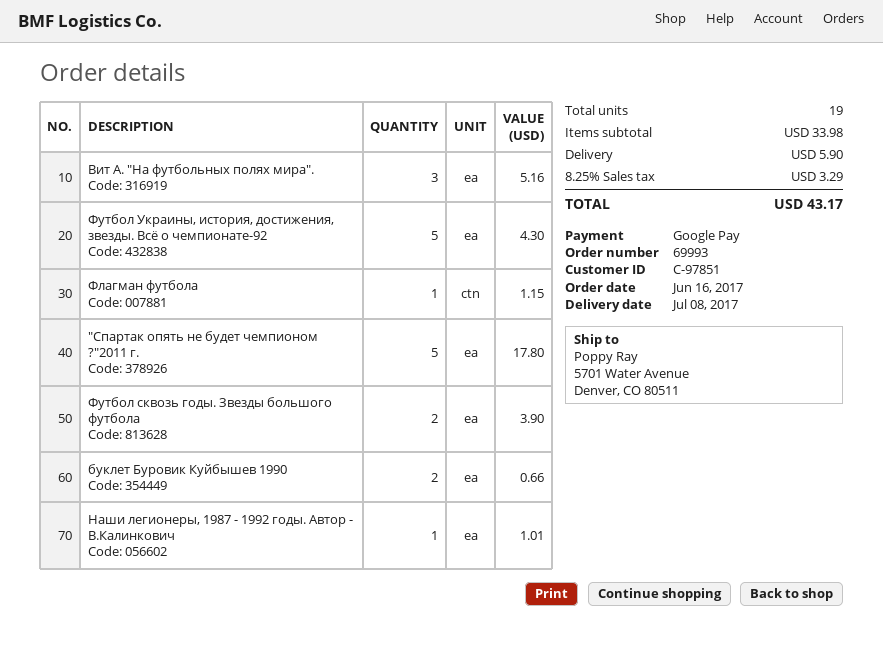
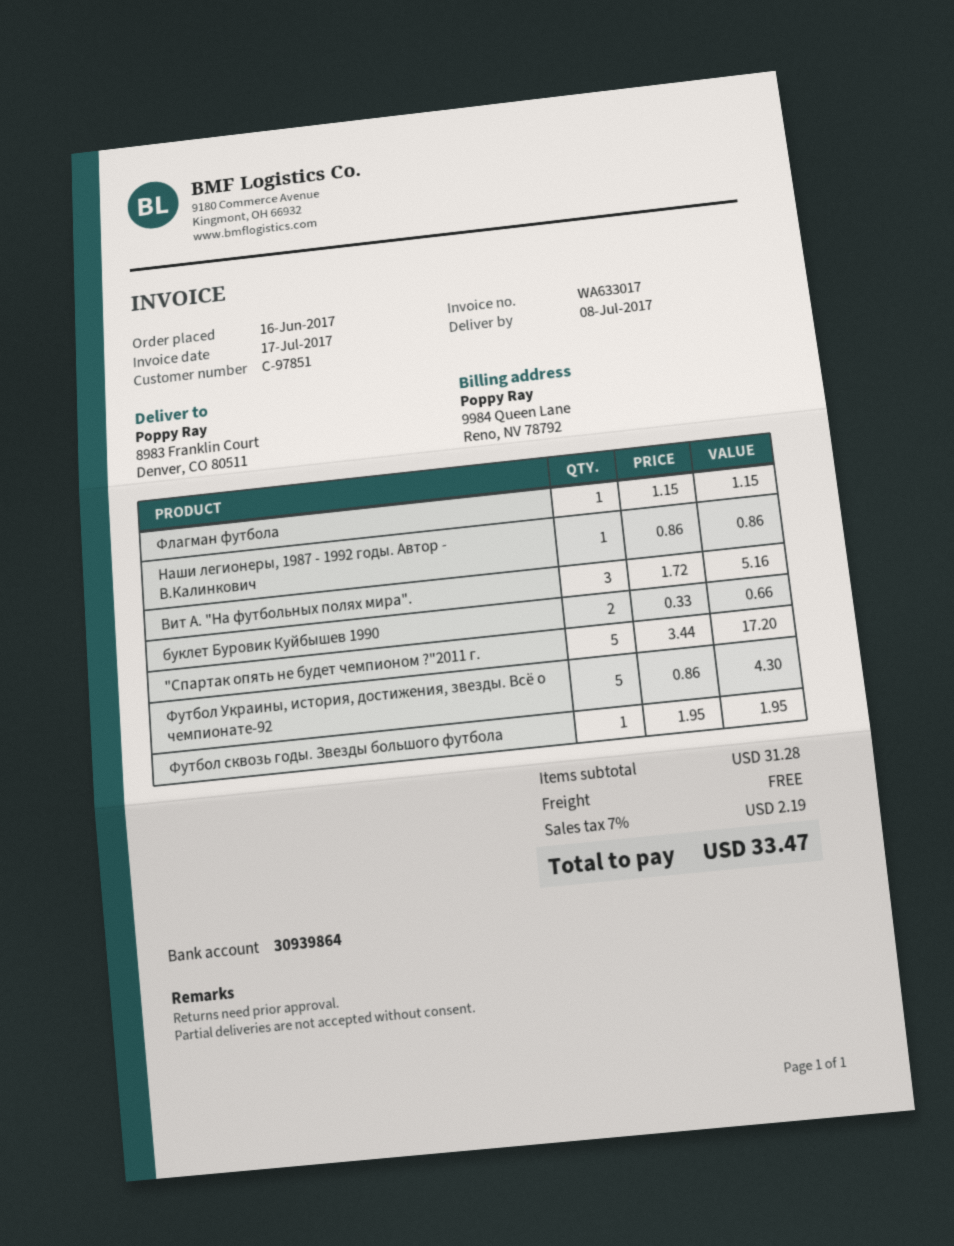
ship to: 5701 Water Avenue, Denver, CO 80511 -> 8983 Franklin Court, Denver, CO 80511
"Спартак опять не будет чемпионом ?"2011 г.: 5 for 17.80 -> 5 for 17.20
Футбол сквозь годы. Звезды большого футбола: 2 for 3.90 -> 1 for 1.95
Наши легионеры, 1987 - 1992 годы. Автор - В.Калинкович: 1 for 1.01 -> 1 for 0.86
subtotal: 33.98 -> 31.28
shipping: 5.90 -> 0.00
tax: 8.25% = 3.29 -> 7% = 2.19
total: 43.17 -> 33.47

